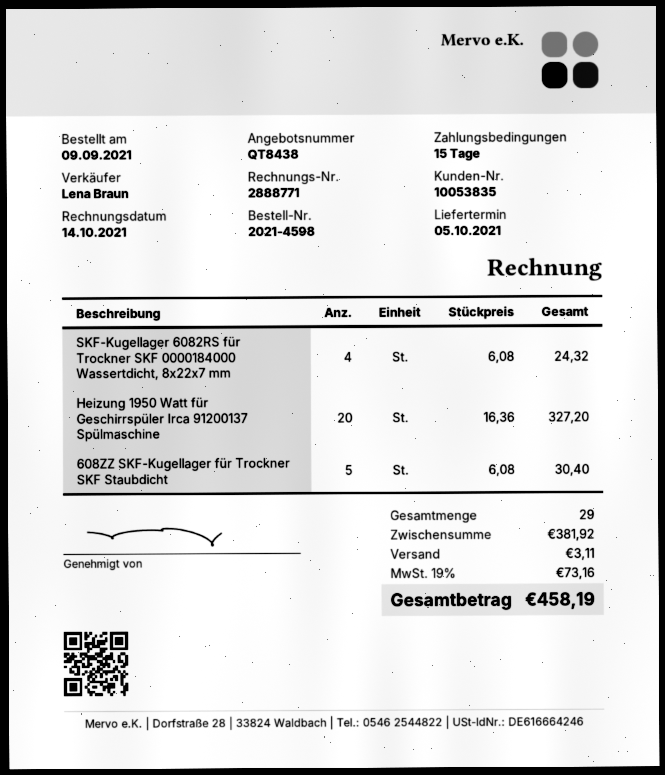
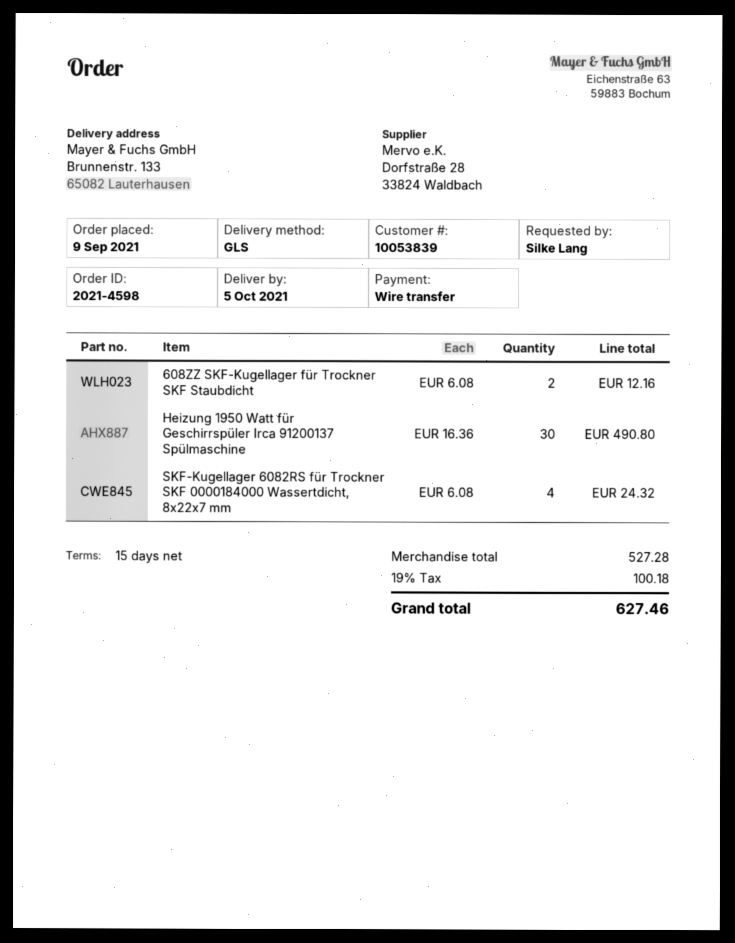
customer number: 10053835 -> 10053839
Heizung 1950 Watt für Geschirrspüler Irca 91200137 Spülmaschine: 20 x 16.36 = 327.20 -> 30 x 16.36 = 490.80
608ZZ SKF-Kugellager für Trockner SKF Staubdicht: 5 x 6.08 = 30.40 -> 2 x 6.08 = 12.16
subtotal: 381.92 -> 527.28
shipping: 3.11 -> none
tax: 19% = 73.16 -> 19% = 100.18
total: 458.19 -> 627.46

